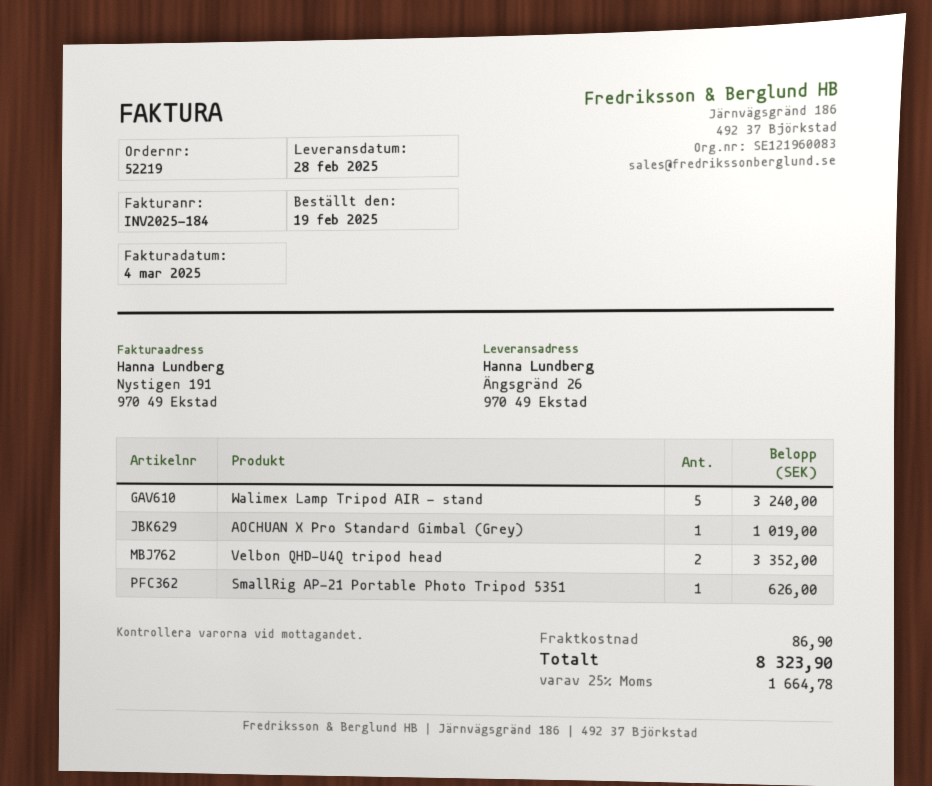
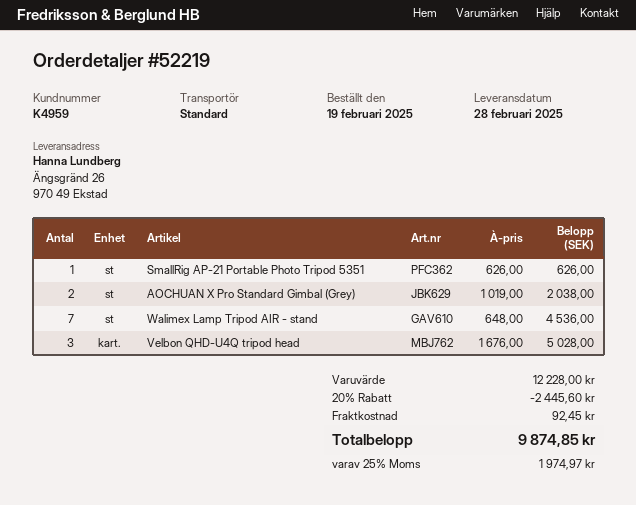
Walimex Lamp Tripod AIR - stand: 5 for 3240.00 -> 7 for 4536.00
AOCHUAN X Pro Standard Gimbal (Grey): 1 for 1019.00 -> 2 for 2038.00
Velbon QHD-U4Q tripod head: 2 for 3352.00 -> 3 for 5028.00
discount: none -> 20% = 2445.60
shipping: 86.90 -> 92.45
tax: 25% = 1664.78 -> 25% = 1974.97
total: 8323.90 -> 9874.85

